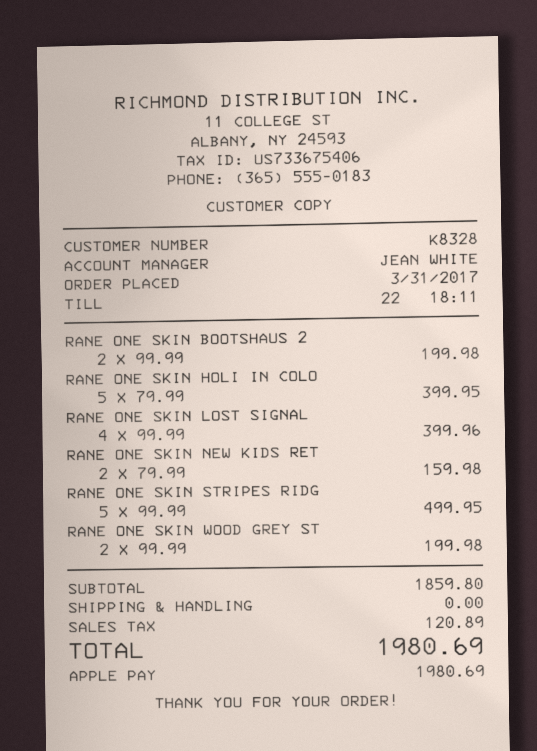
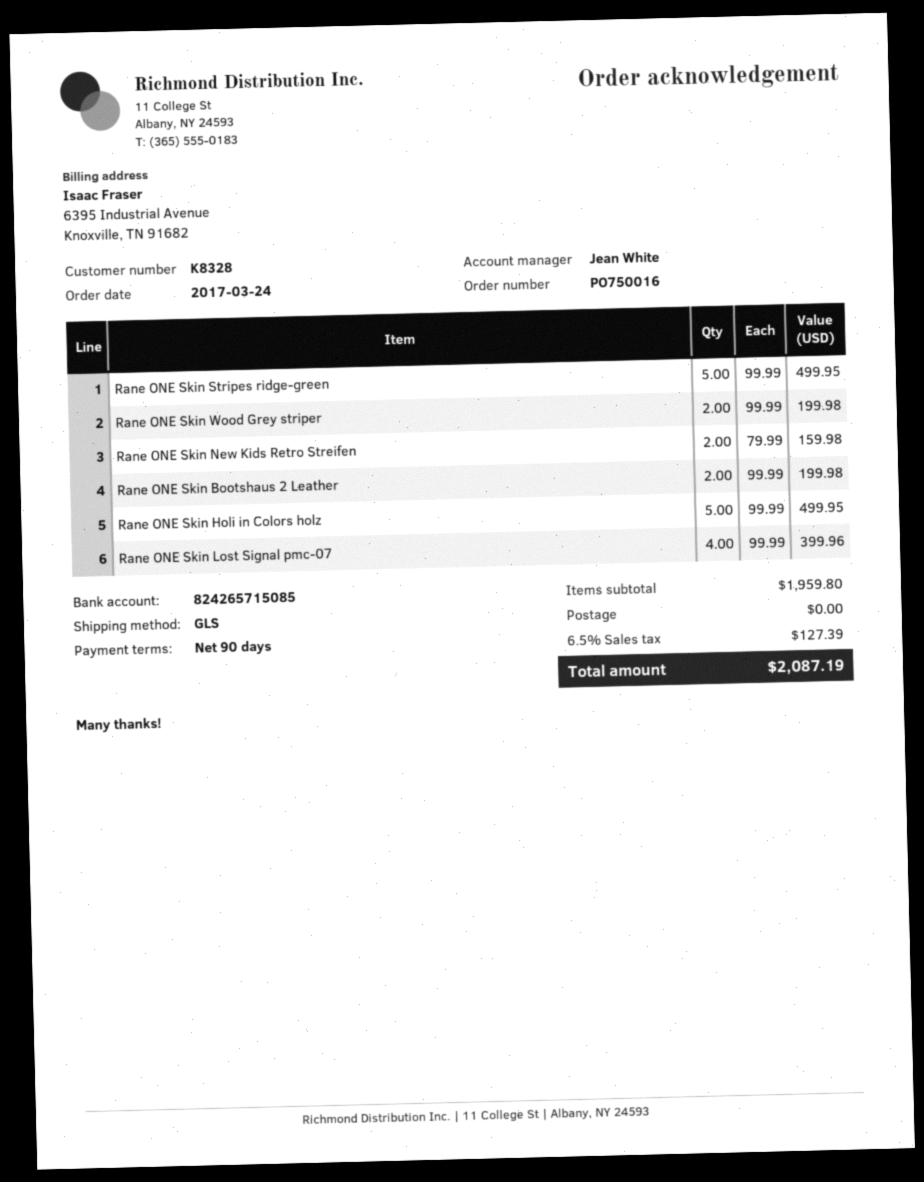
order date: 2017-03-31 -> 2017-03-24
RANE ONE SKIN HOLI IN COLO: 5 x 79.99 = 399.95 -> 5 x 99.99 = 499.95
subtotal: 1859.80 -> 1959.80
tax: 120.89 -> 127.39
total: 1980.69 -> 2087.19

